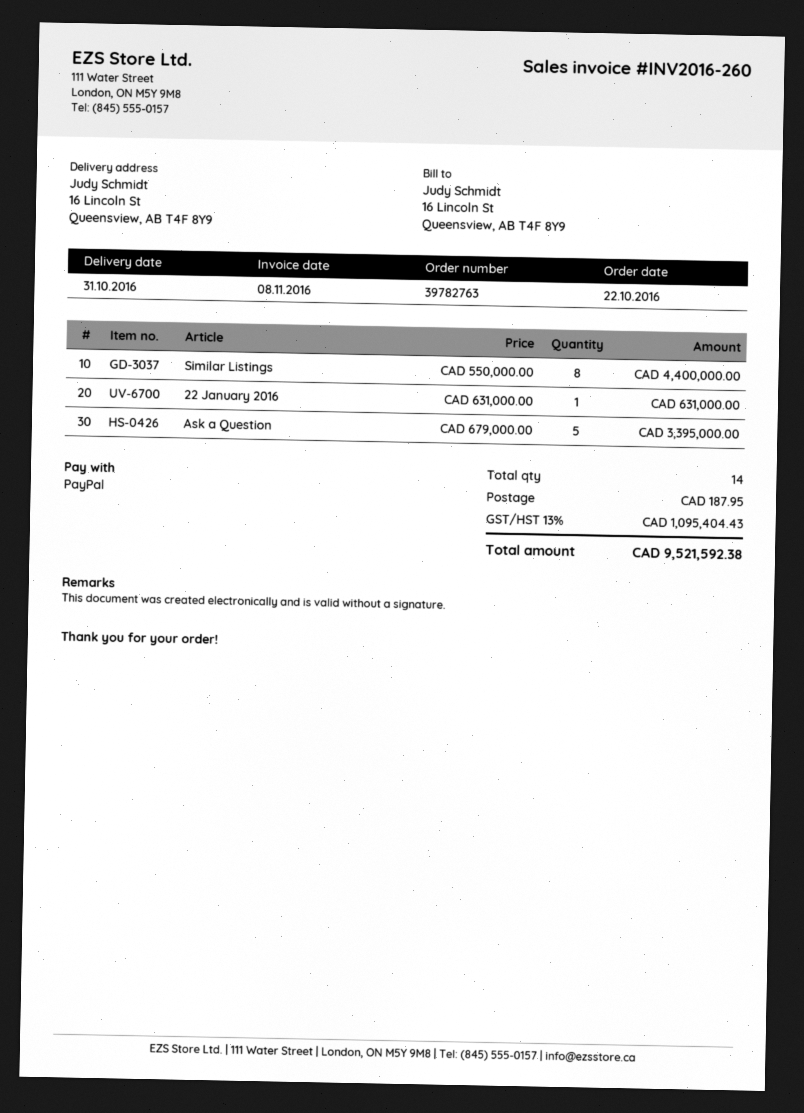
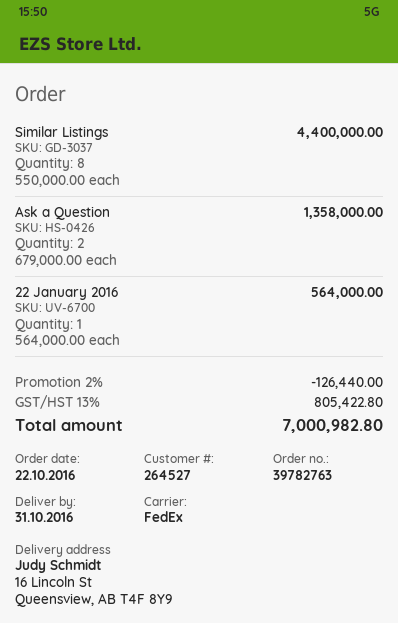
22 January 2016: 1 x 631000.00 = 631000.00 -> 1 x 564000.00 = 564000.00
Ask a Question: 5 x 679000.00 = 3395000.00 -> 2 x 679000.00 = 1358000.00
discount: none -> 2% = 126440.00
shipping: 187.95 -> none
tax: 13% = 1095404.43 -> 13% = 805422.80
total: 9521592.38 -> 7000982.80

